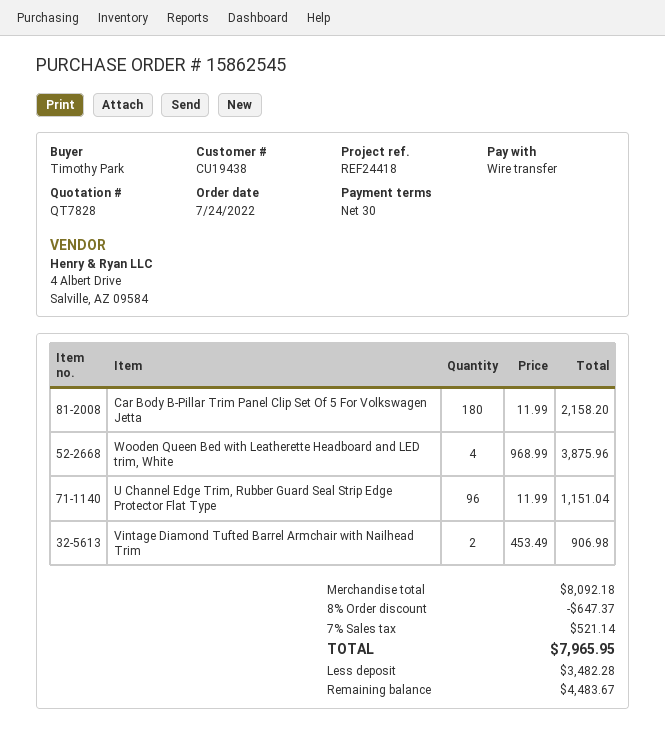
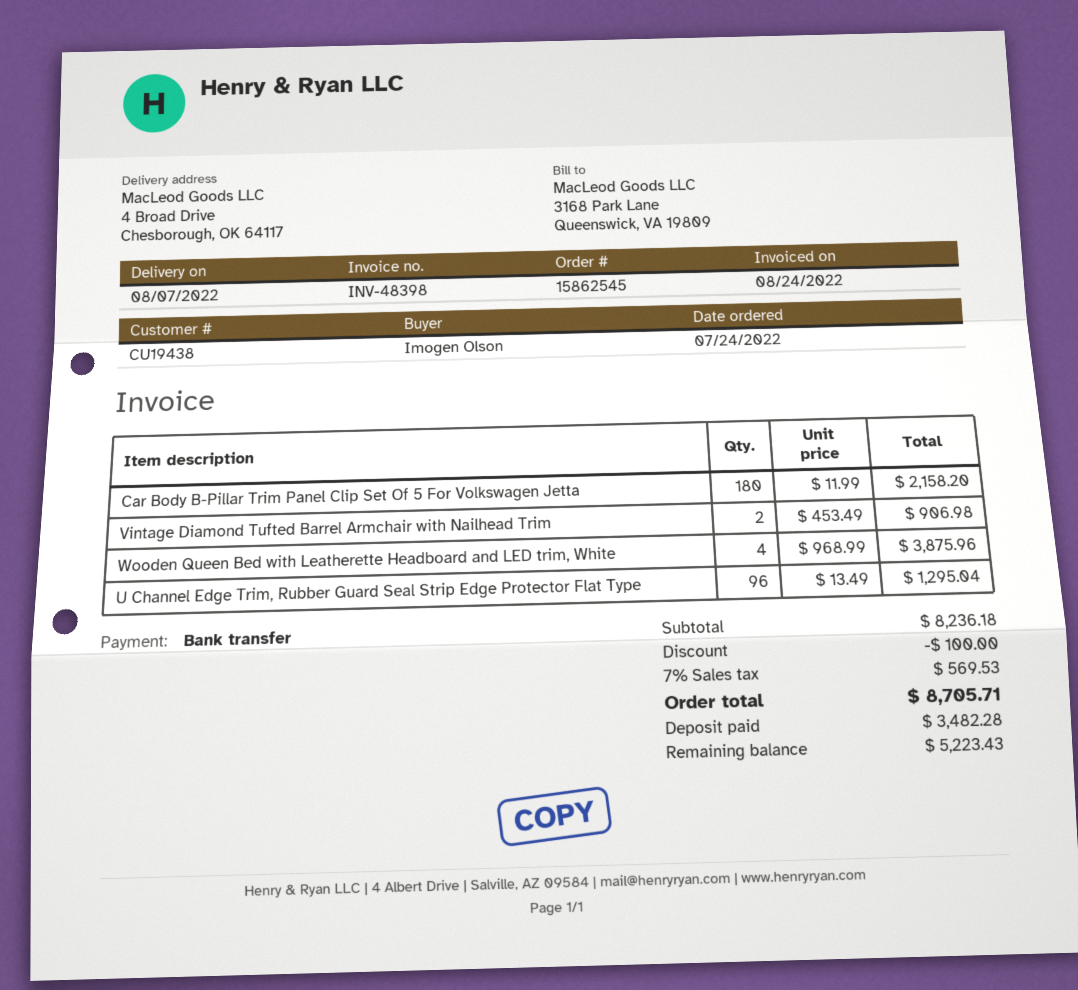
ordered by: Timothy Park -> Imogen Olson
U Channel Edge Trim, Rubber Guard Seal Strip Edge Protector Flat Type: 96 x 11.99 = 1151.04 -> 96 x 13.49 = 1295.04
subtotal: 8092.18 -> 8236.18
discount: 647.37 -> 100.00
tax: 7% = 521.14 -> 7% = 569.53
total: 7965.95 -> 8705.71
balance: 4483.67 -> 5223.43

